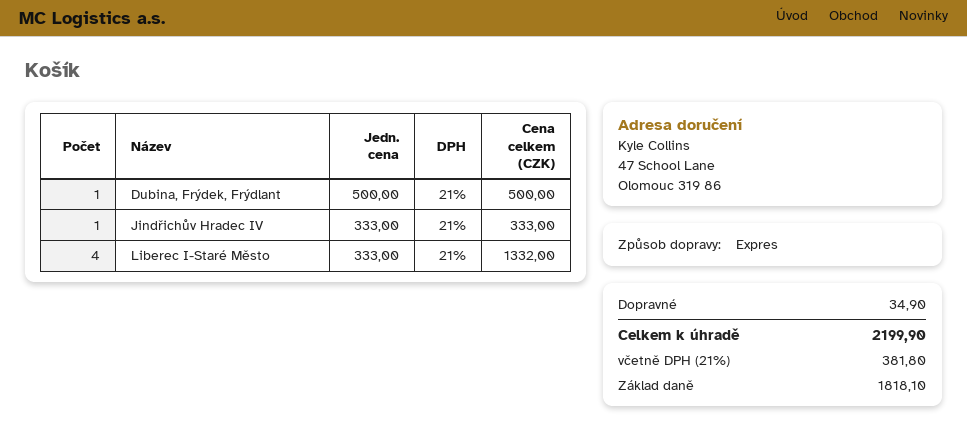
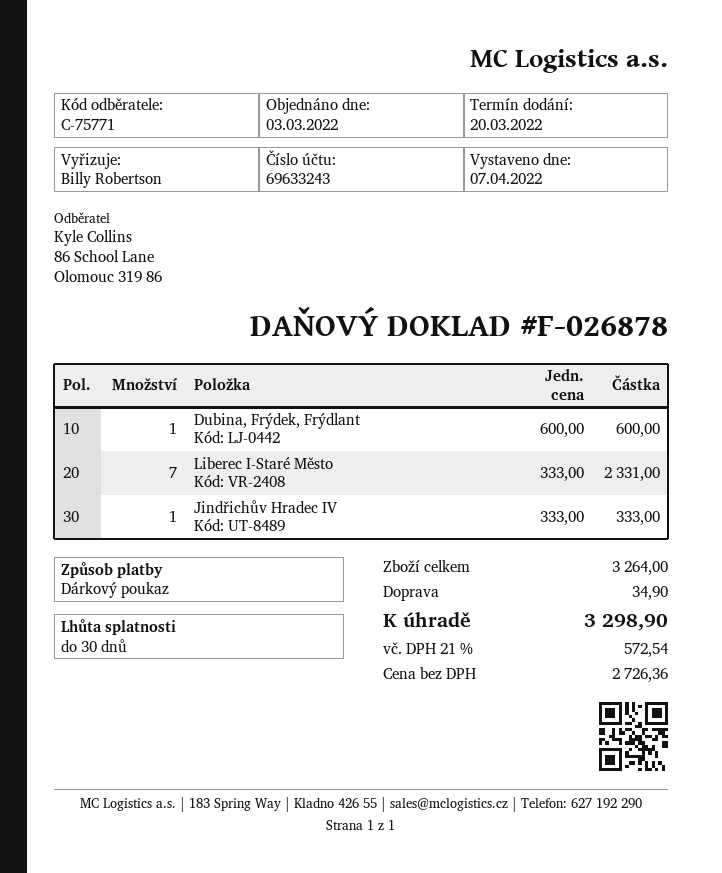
Dubina, Frýdek, Frýdlant: 1 x 500.00 = 500.00 -> 1 x 600.00 = 600.00
Liberec I-Staré Město: 4 x 333.00 = 1332.00 -> 7 x 333.00 = 2331.00
net: 1818.10 -> 2726.36
tax: 21% = 381.80 -> 21% = 572.54
total: 2199.90 -> 3298.90

